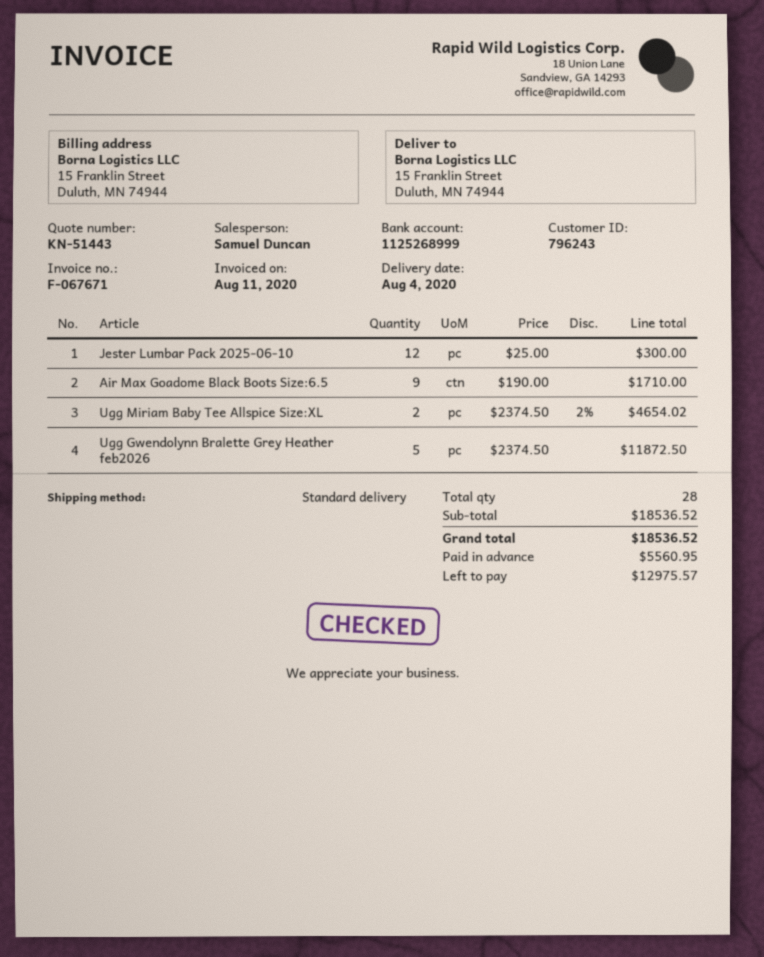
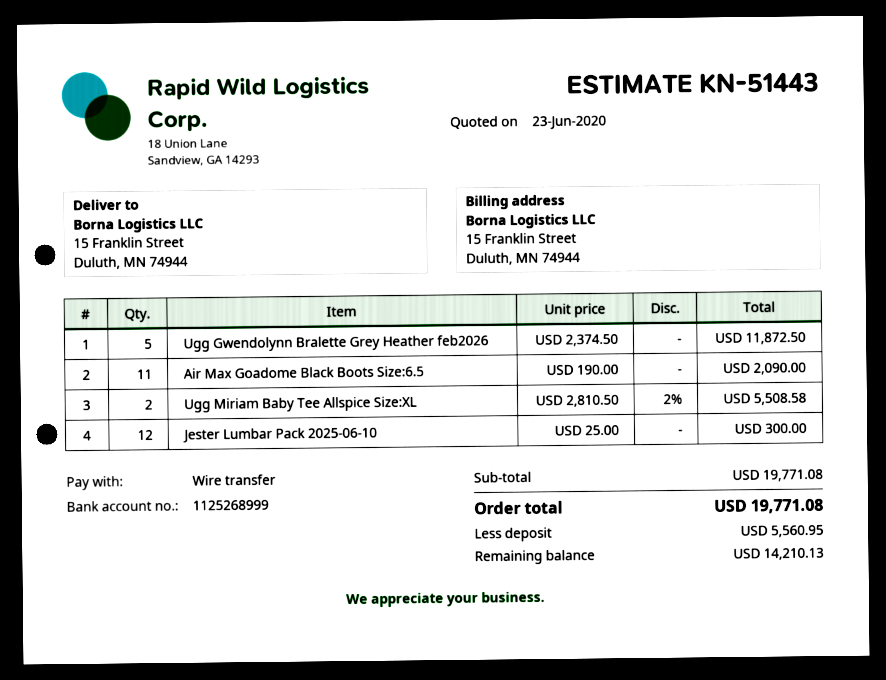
Air Max Goadome Black Boots Size:6.5: 9 x 190.00 = 1710.00 -> 11 x 190.00 = 2090.00
Ugg Miriam Baby Tee Allspice Size:XL: 2 x 2374.50 - 2% = 4654.02 -> 2 x 2810.50 - 2% = 5508.58
subtotal: 18536.52 -> 19771.08
total: 18536.52 -> 19771.08
balance: 12975.57 -> 14210.13

